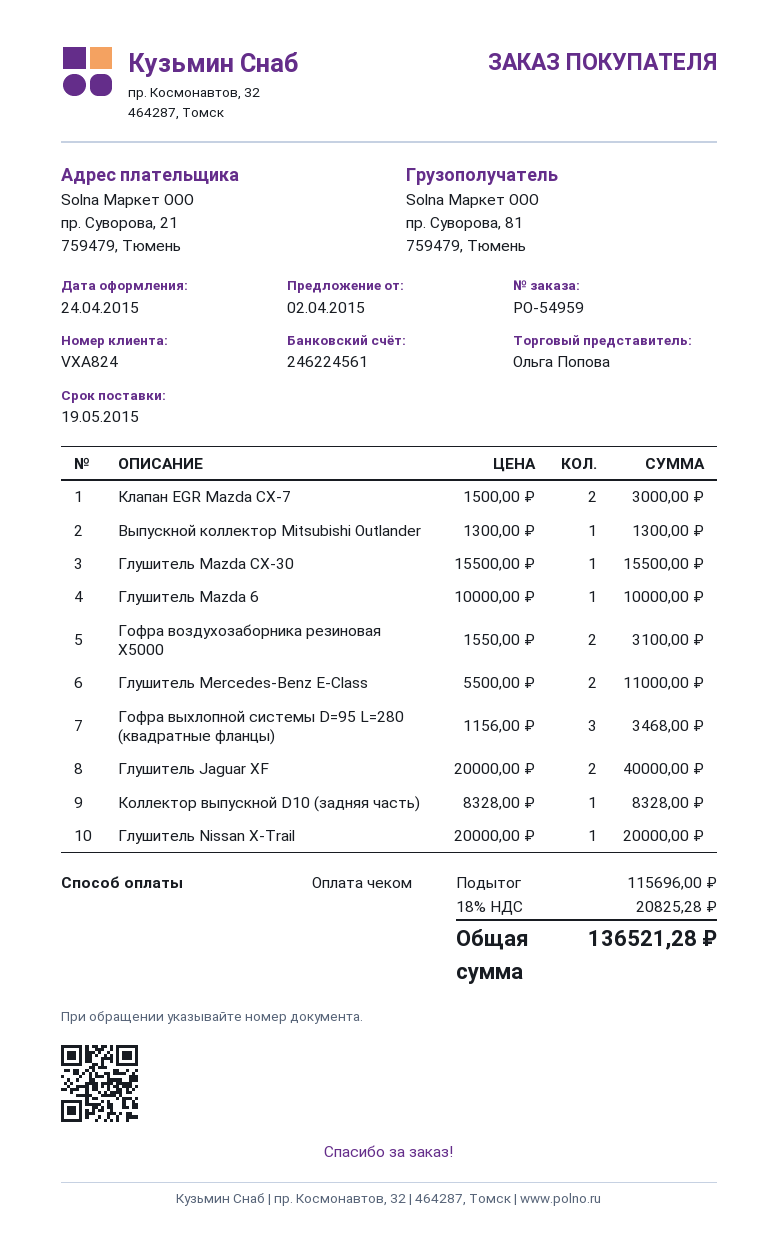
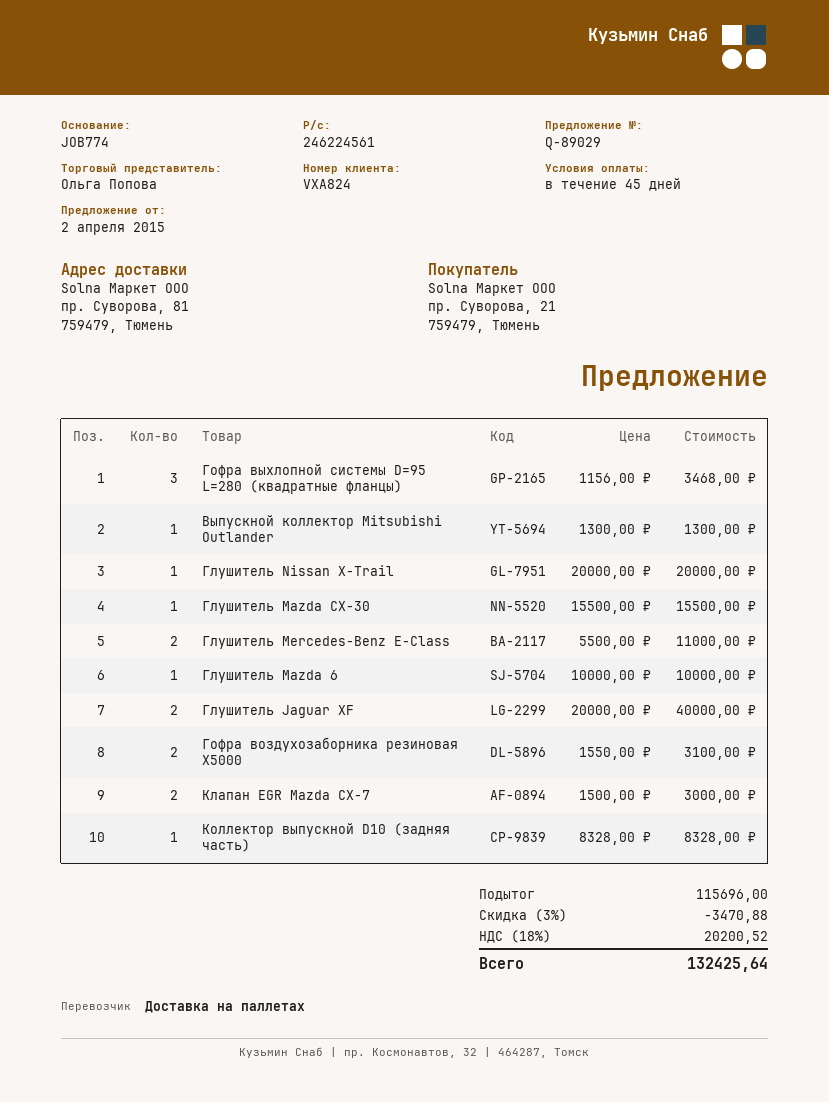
discount: none -> 3% = 3470.88
tax: 18% = 20825.28 -> 18% = 20200.52
total: 136521.28 -> 132425.64

